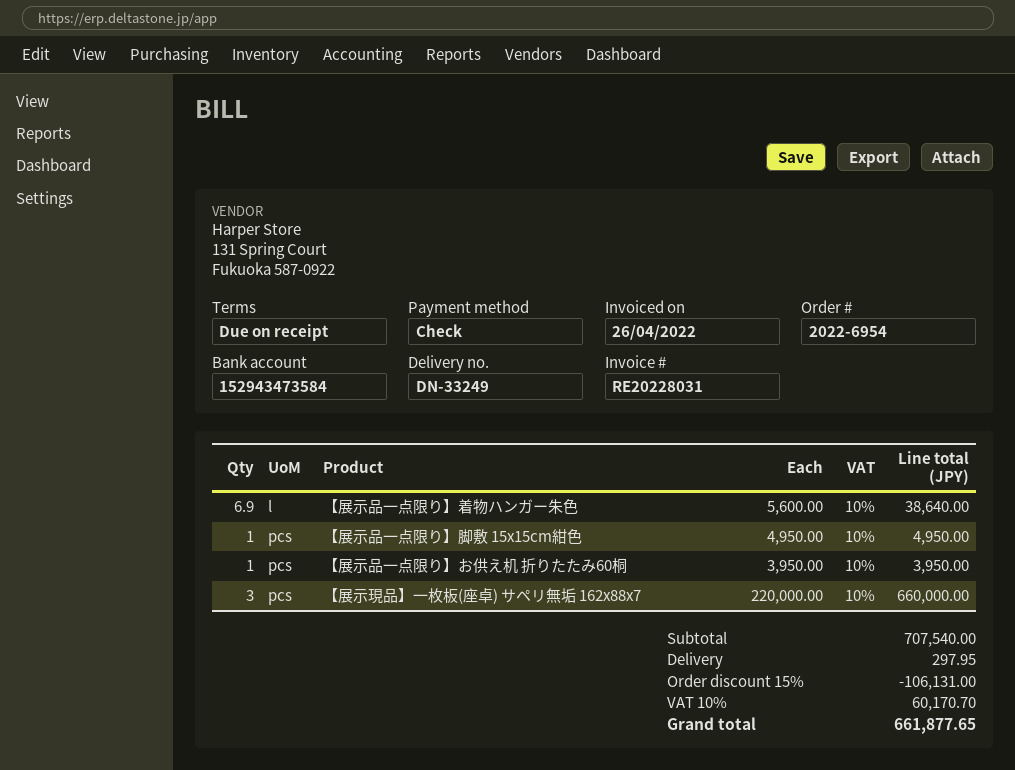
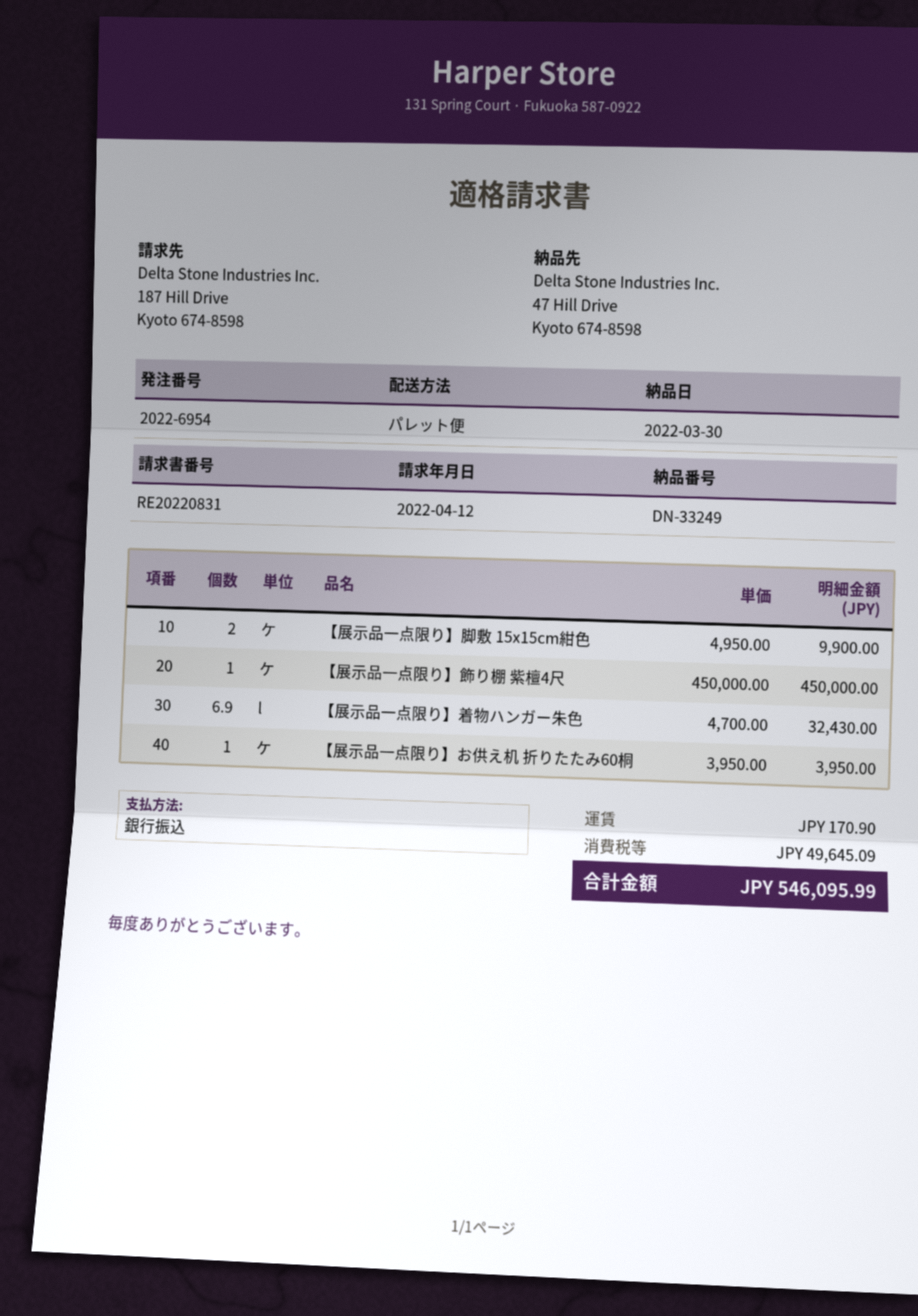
invoice number: RE20228031 -> RE20220831
invoice date: 2022-04-26 -> 2022-04-12
payment method: cheque -> bank transfer
【展示品一点限り】着物ハンガー朱色: 6.9 x 5600.00 = 38640.00 -> 6.9 x 4700.00 = 32430.00
【展示品一点限り】脚敷 15x15cm紺色: 1 x 4950.00 = 4950.00 -> 2 x 4950.00 = 9900.00
【展示現品】一枚板(座卓) サペリ無垢 162x88x7: 3 x 220000.00 = 660000.00 -> none
【展示品一点限り】飾り棚 紫檀4尺: none -> 1 x 450000.00 = 450000.00
discount: 15% = 106131.00 -> none
shipping: 297.95 -> 170.90
tax: 60170.70 -> 49645.09
total: 661877.65 -> 546095.99

